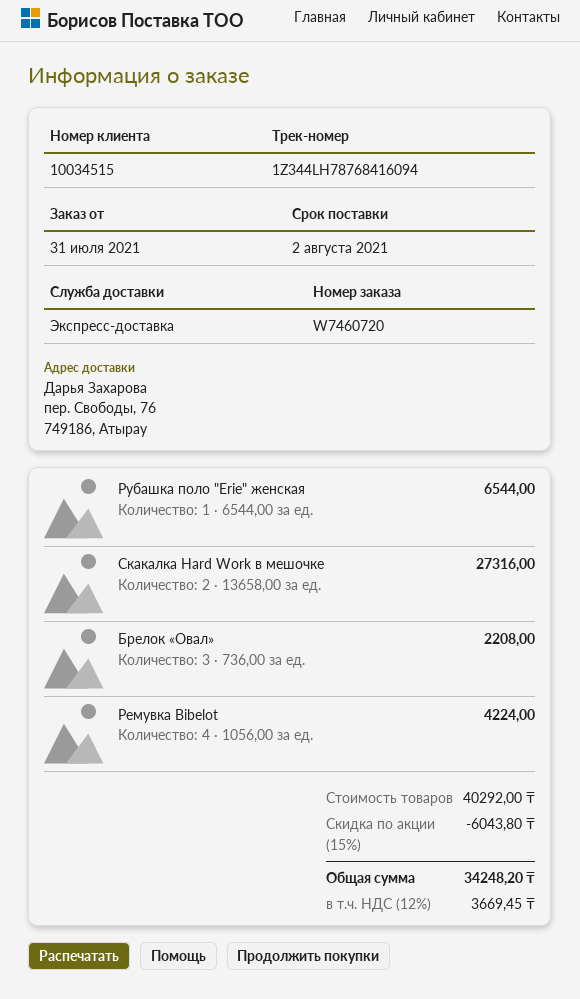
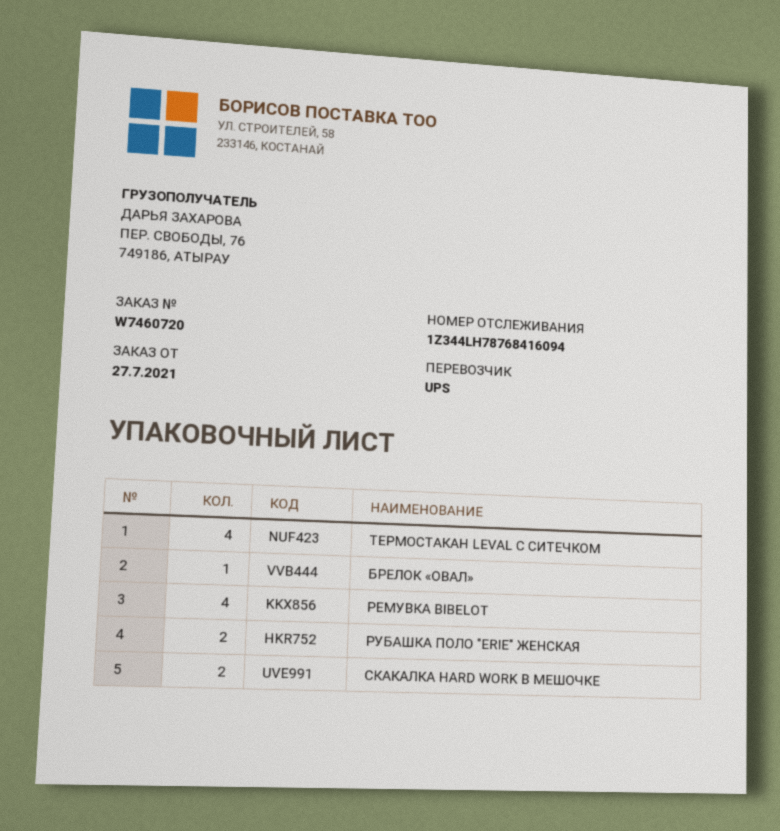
order date: 2021-07-31 -> 2021-07-27
shipping method: express -> UPS
Рубашка поло "Erie" женская: 1 -> 2
Брелок «Овал»: 3 -> 1
ТЕРМОСТАКАН LEVAL С СИТЕЧКОМ: none -> 4

